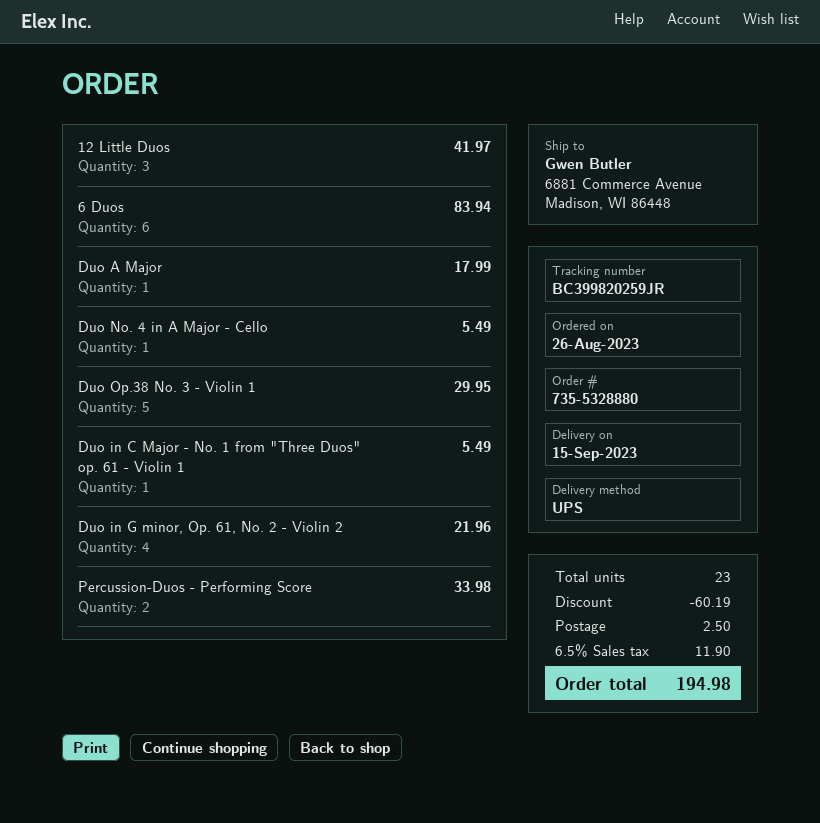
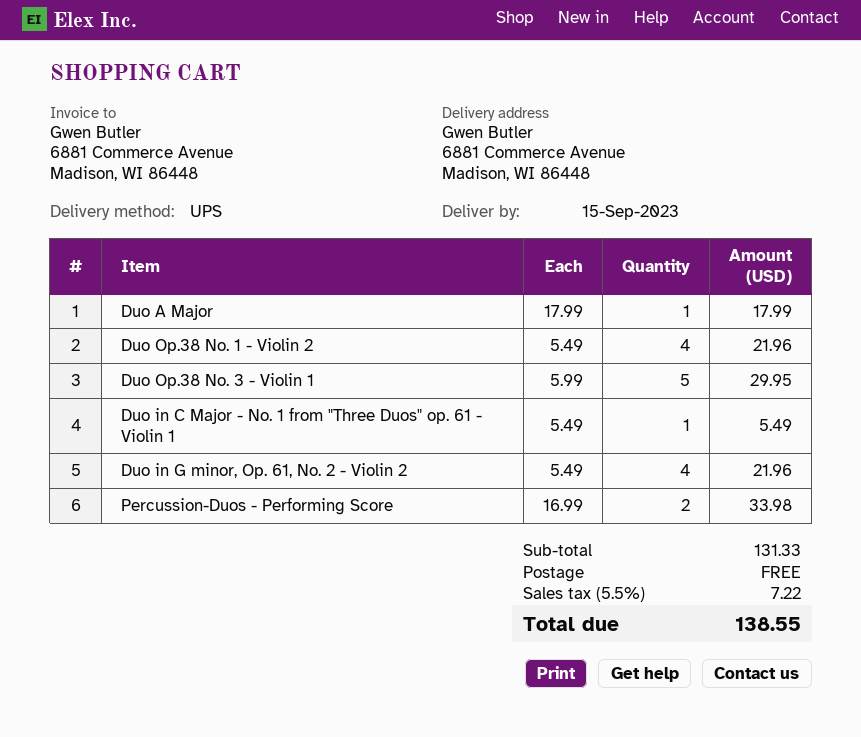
12 Little Duos: 3 for 41.97 -> none
6 Duos: 6 for 83.94 -> none
Duo No. 4 in A Major - Cello: 1 for 5.49 -> none
Duo Op.38 No. 1 - Violin 2: none -> 4 for 21.96
discount: 60.19 -> none
shipping: 2.50 -> 0.00
tax: 6.5% = 11.90 -> 5.5% = 7.22
total: 194.98 -> 138.55

